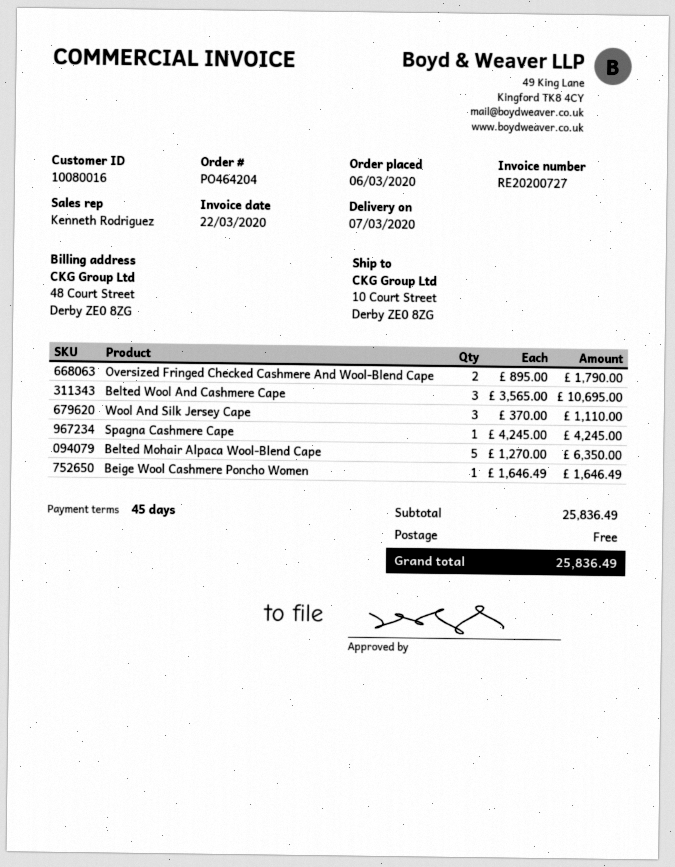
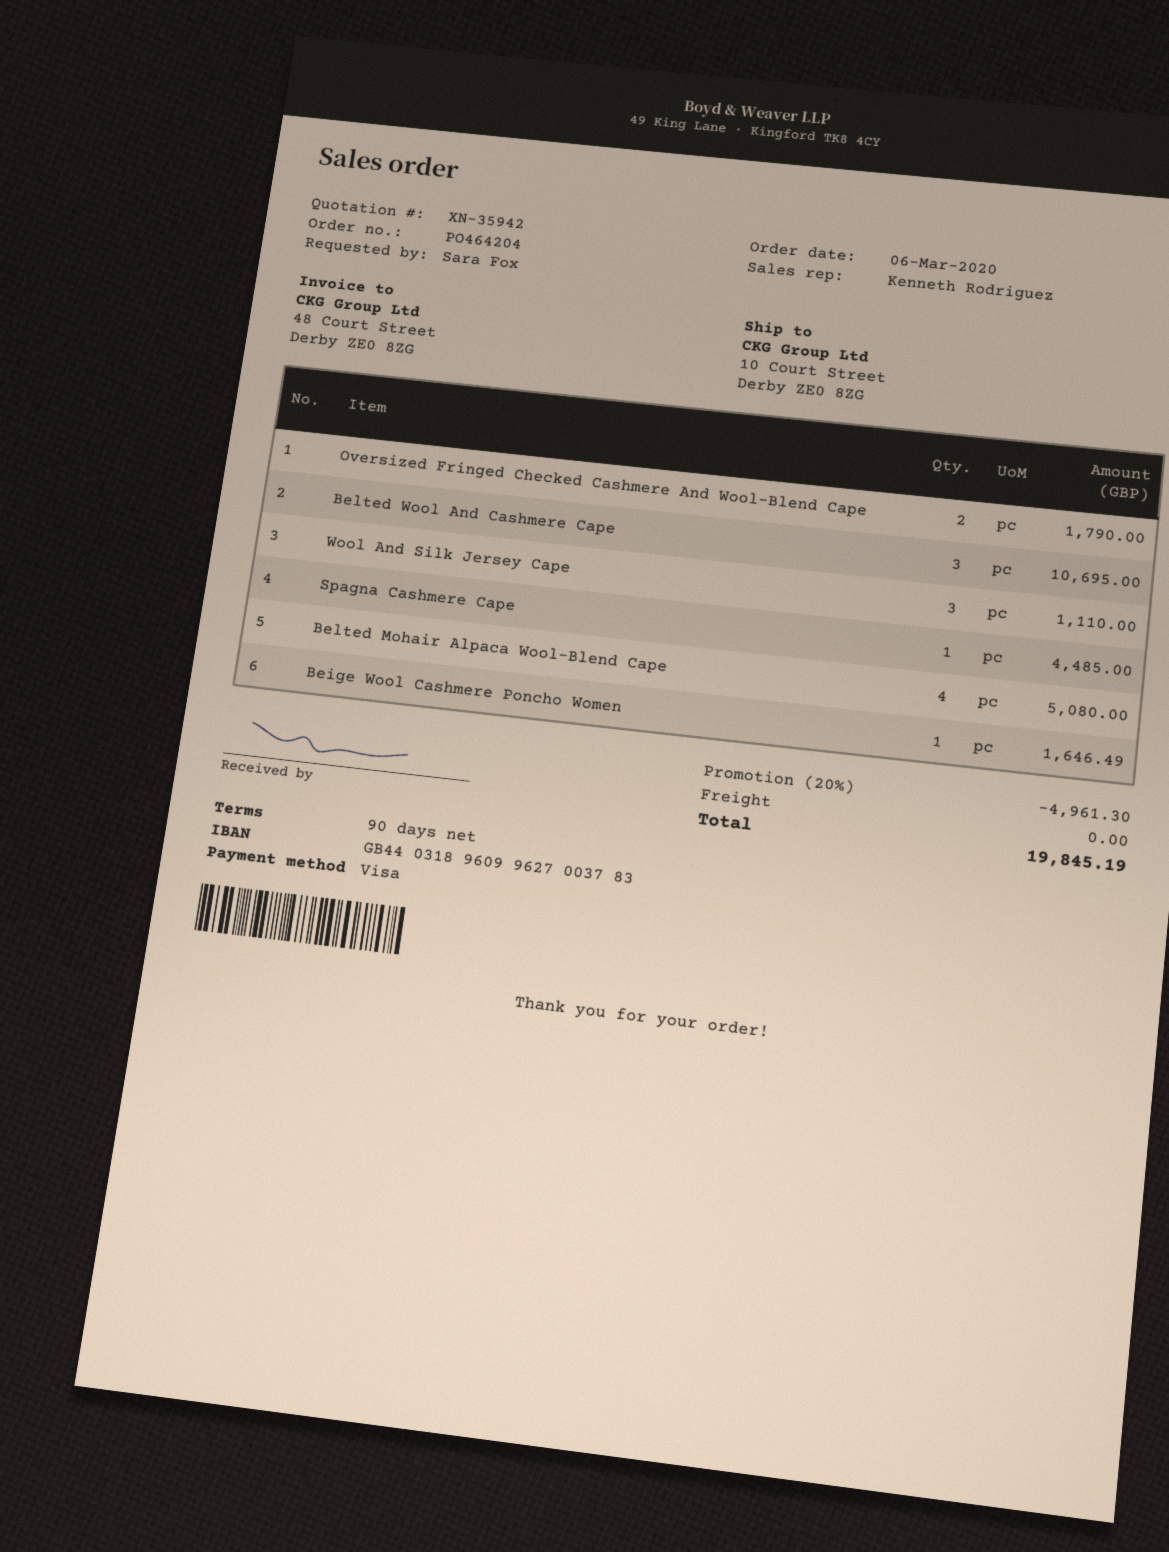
payment terms: 45 days -> 90 days
Spagna Cashmere Cape: 1 for 4245.00 -> 1 for 4485.00
Belted Mohair Alpaca Wool-Blend Cape: 5 for 6350.00 -> 4 for 5080.00
discount: none -> 20% = 4961.30
total: 25836.49 -> 19845.19

